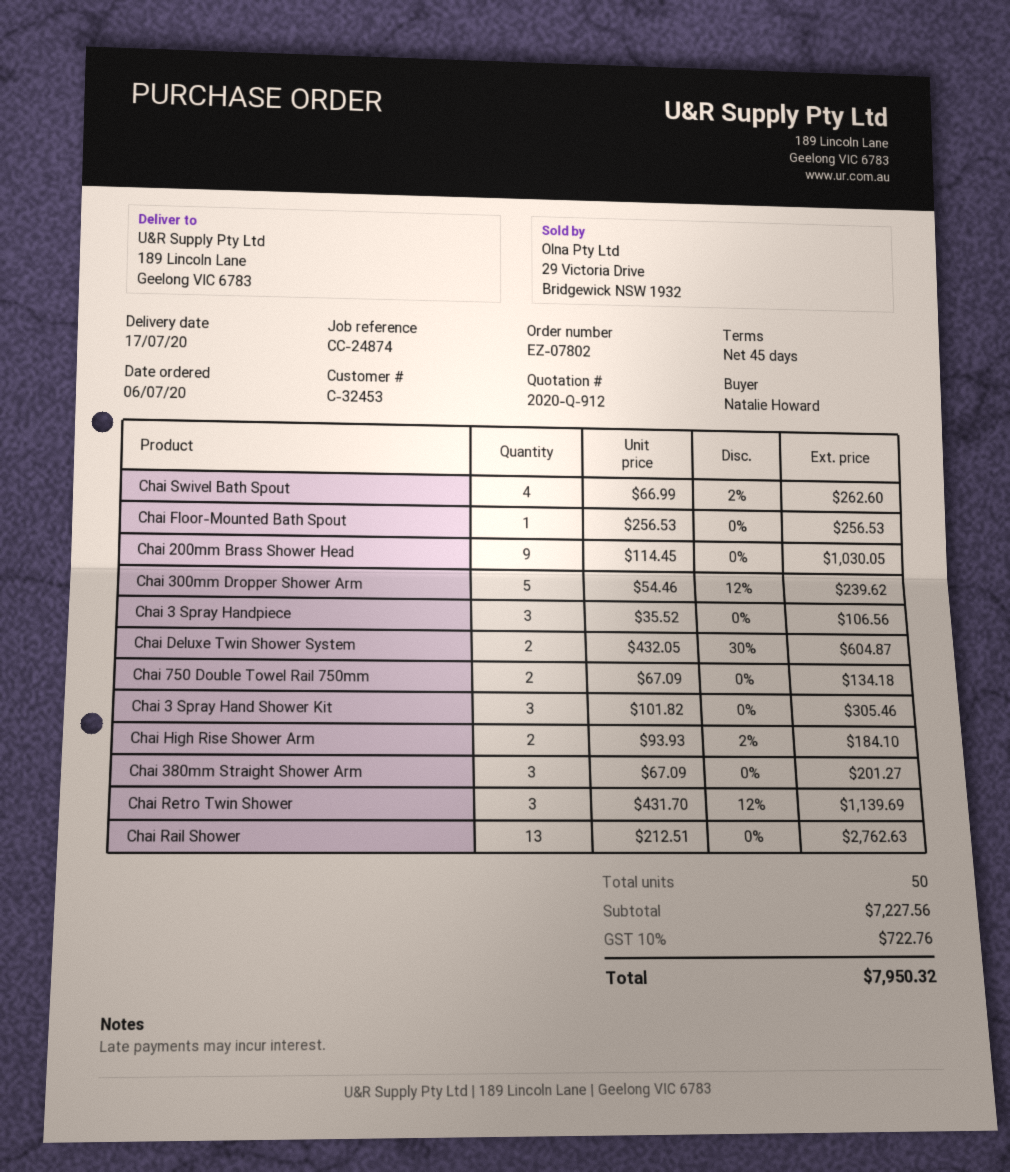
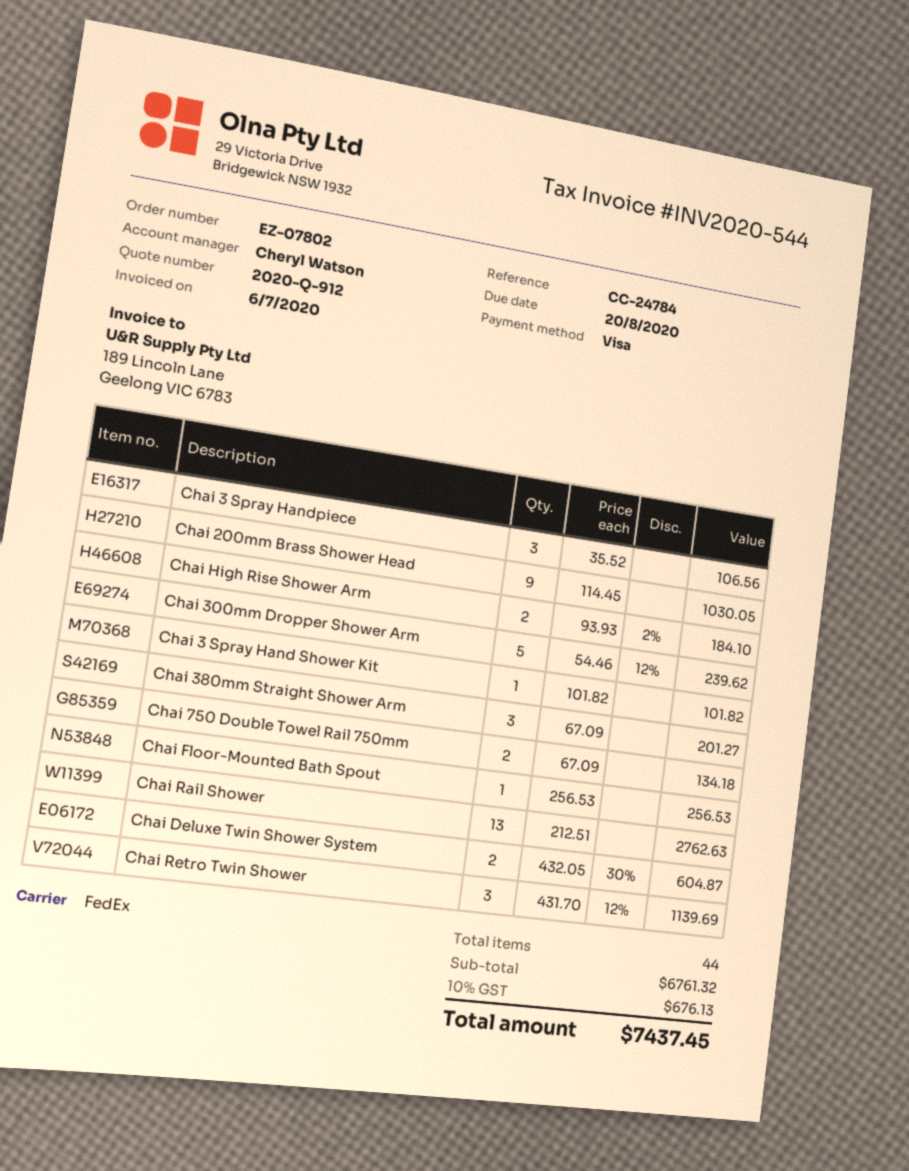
reference: CC-24874 -> CC-24784
Chai Swivel Bath Spout: 4 x 66.99 - 2% = 262.60 -> none
Chai 3 Spray Hand Shower Kit: 3 x 101.82 = 305.46 -> 1 x 101.82 = 101.82
total quantity: 50 -> 44
subtotal: 7227.56 -> 6761.32
tax: 10% = 722.76 -> 10% = 676.13
total: 7950.32 -> 7437.45

